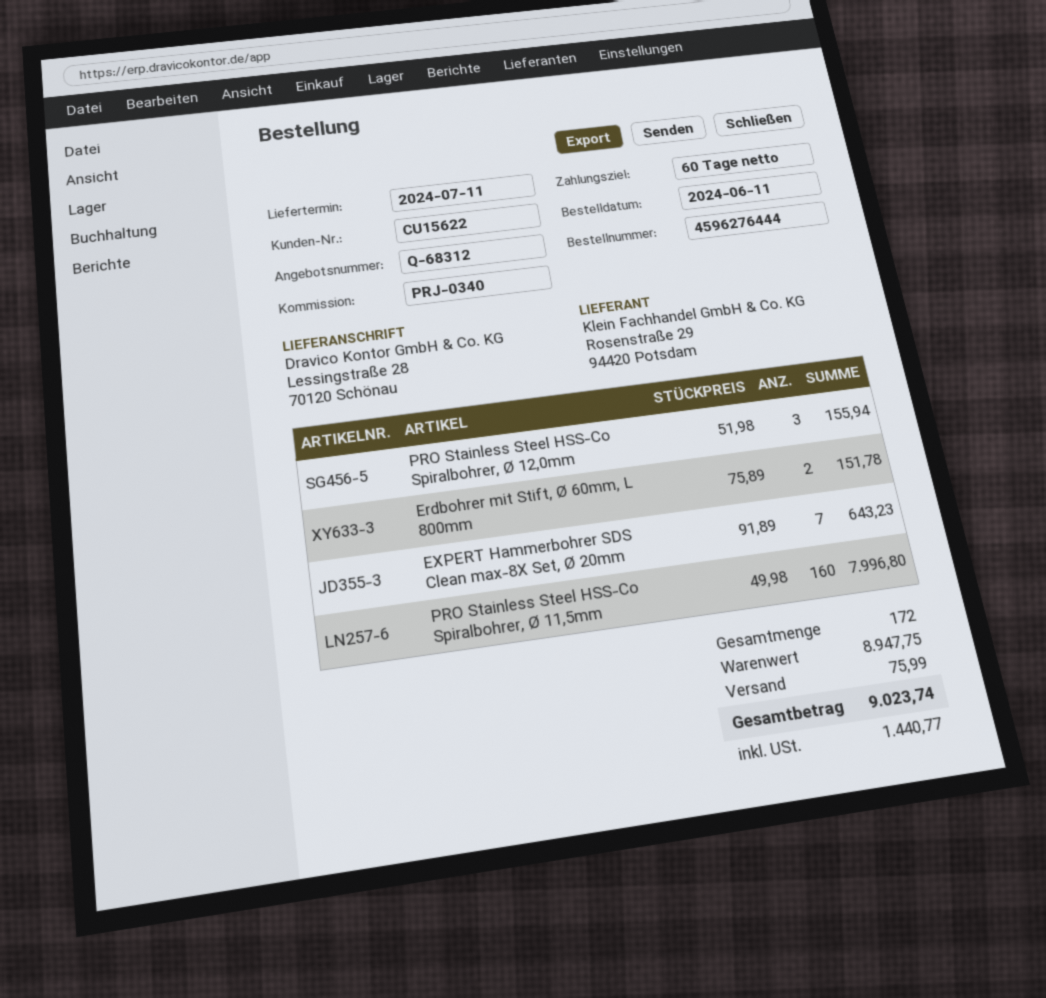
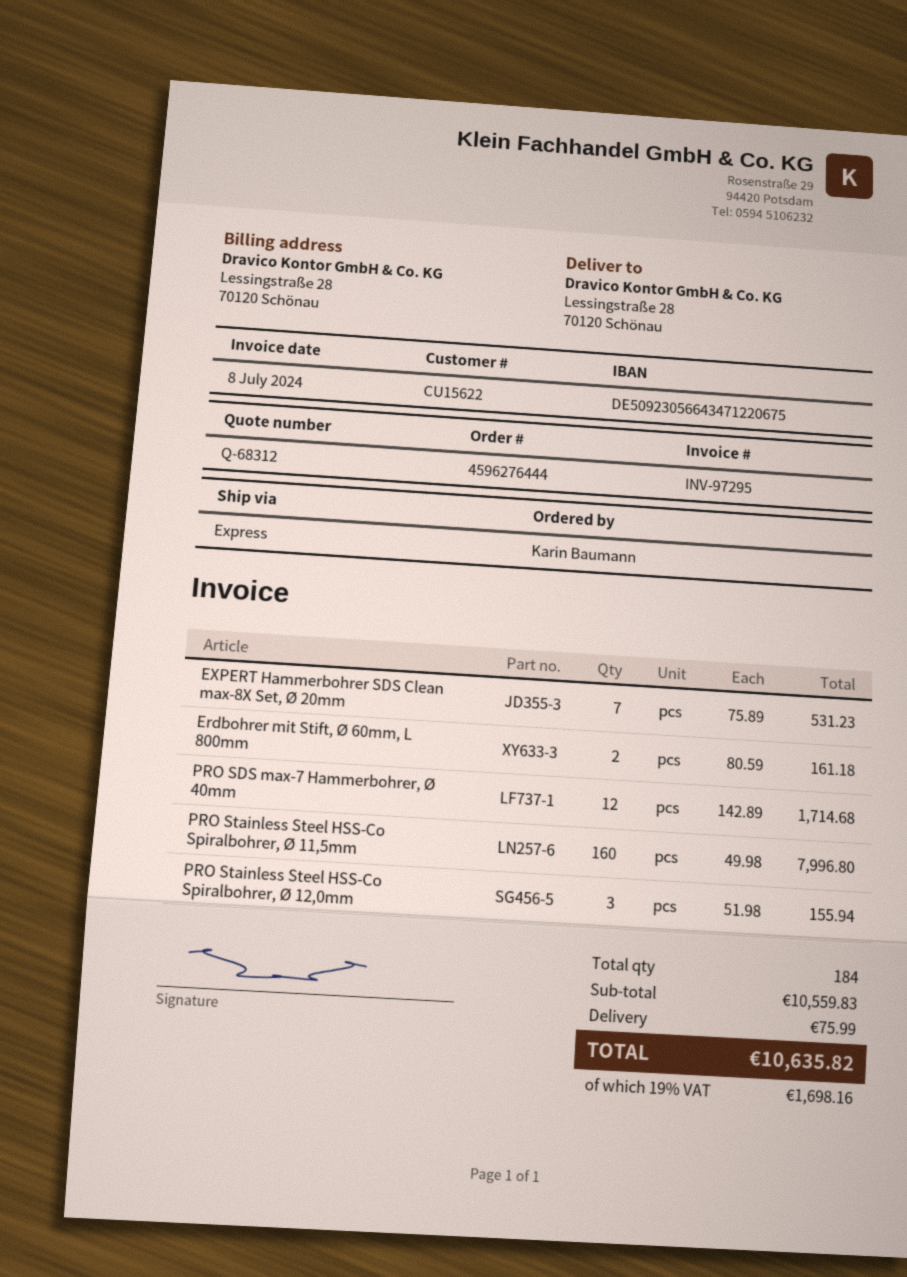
Erdbohrer mit Stift, Ø 60mm, L 800mm: 2 x 75.89 = 151.78 -> 2 x 80.59 = 161.18
EXPERT Hammerbohrer SDS Clean max-8X Set, Ø 20mm: 7 x 91.89 = 643.23 -> 7 x 75.89 = 531.23
PRO SDS max-7 Hammerbohrer, Ø 40mm: none -> 12 x 142.89 = 1714.68
total quantity: 172 -> 184
subtotal: 8947.75 -> 10559.83
tax: 1440.77 -> 1698.16
total: 9023.74 -> 10635.82

